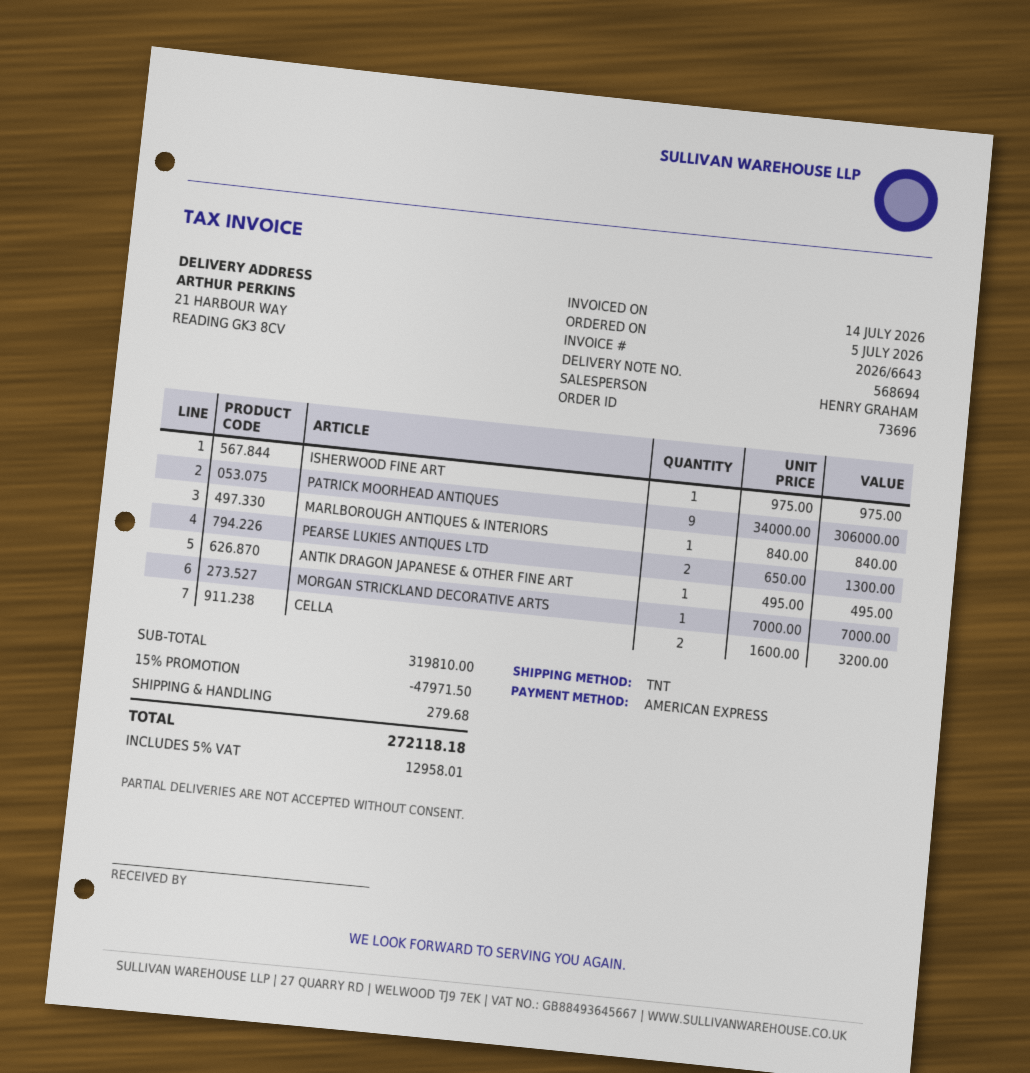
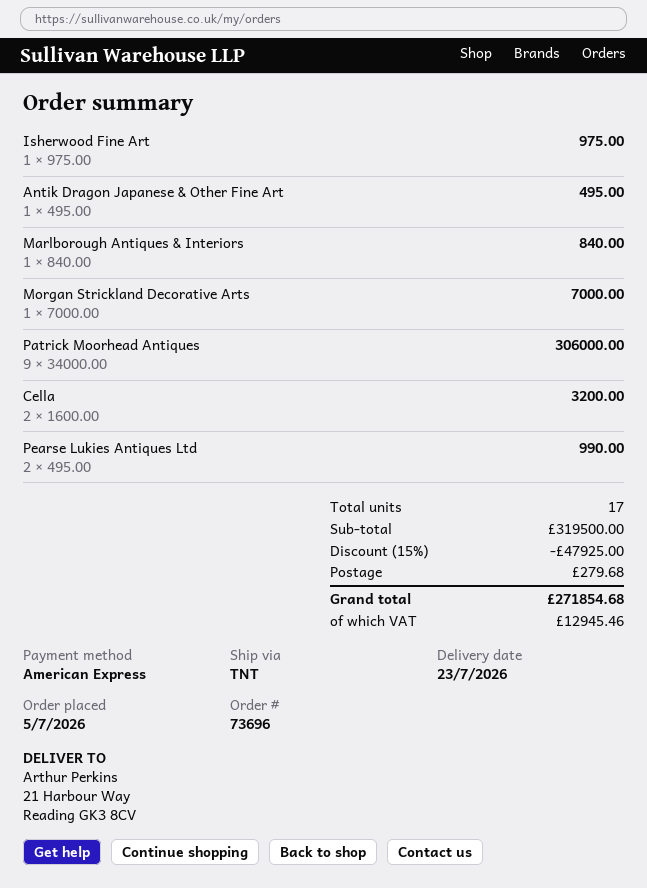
PEARSE LUKIES ANTIQUES LTD: 2 x 650.00 = 1300.00 -> 2 x 495.00 = 990.00
subtotal: 319810.00 -> 319500.00
discount: 15% = 47971.50 -> 15% = 47925.00
tax: 12958.01 -> 12945.46
total: 272118.18 -> 271854.68

